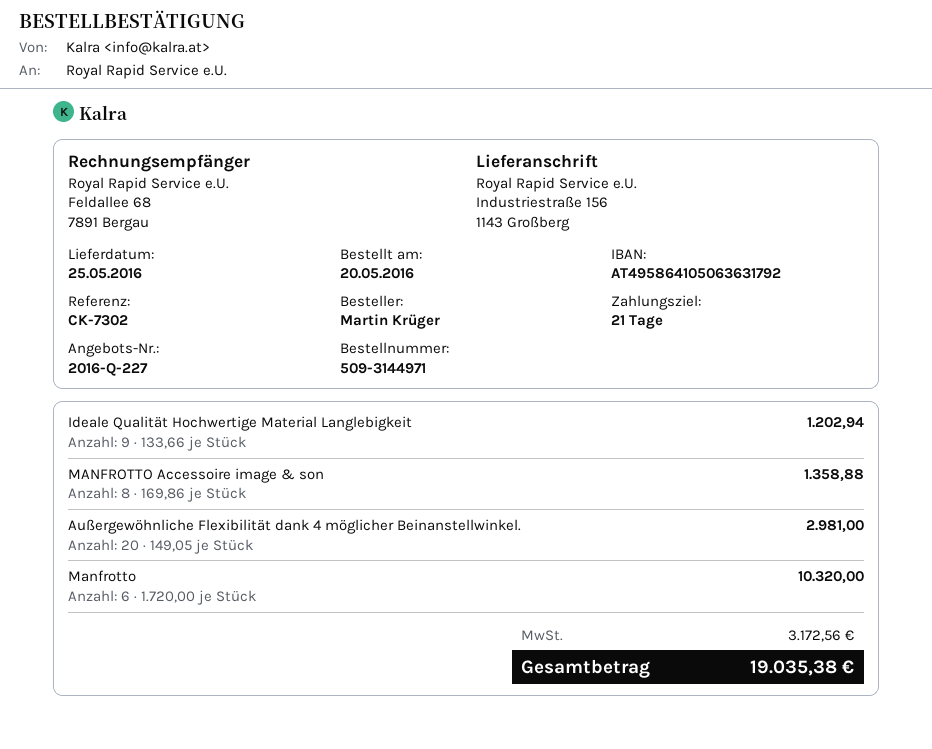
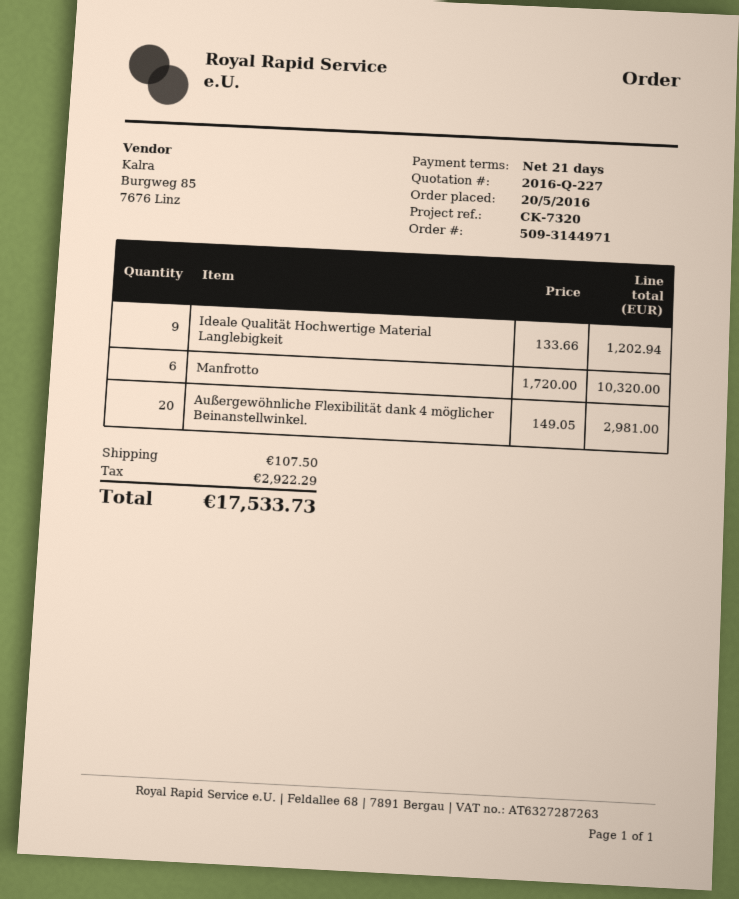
reference: CK-7302 -> CK-7320
MANFROTTO Accessoire image & son: 8 x 169.86 = 1358.88 -> none
shipping: none -> 107.50
tax: 3172.56 -> 2922.29
total: 19035.38 -> 17533.73

